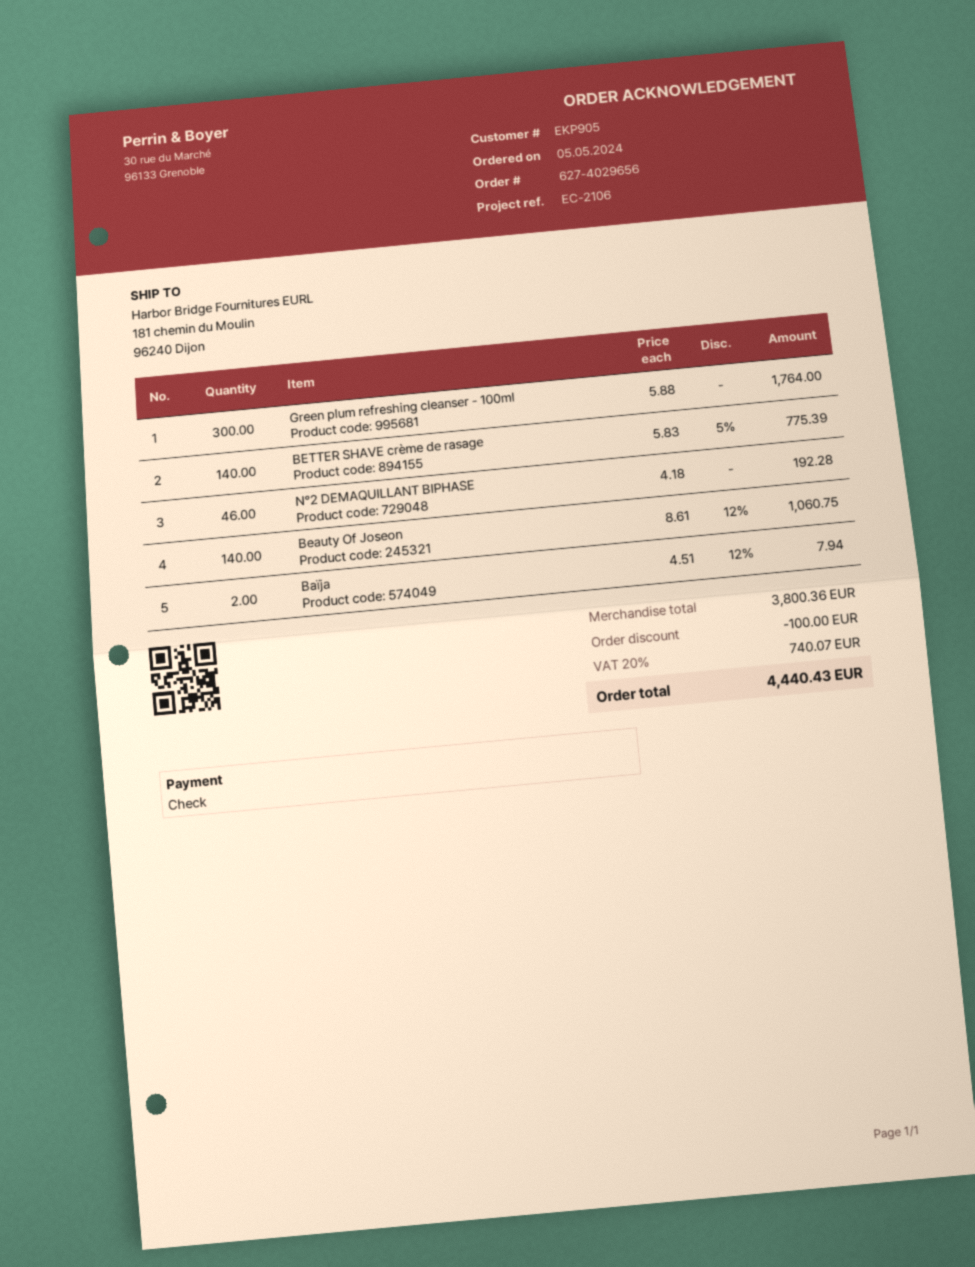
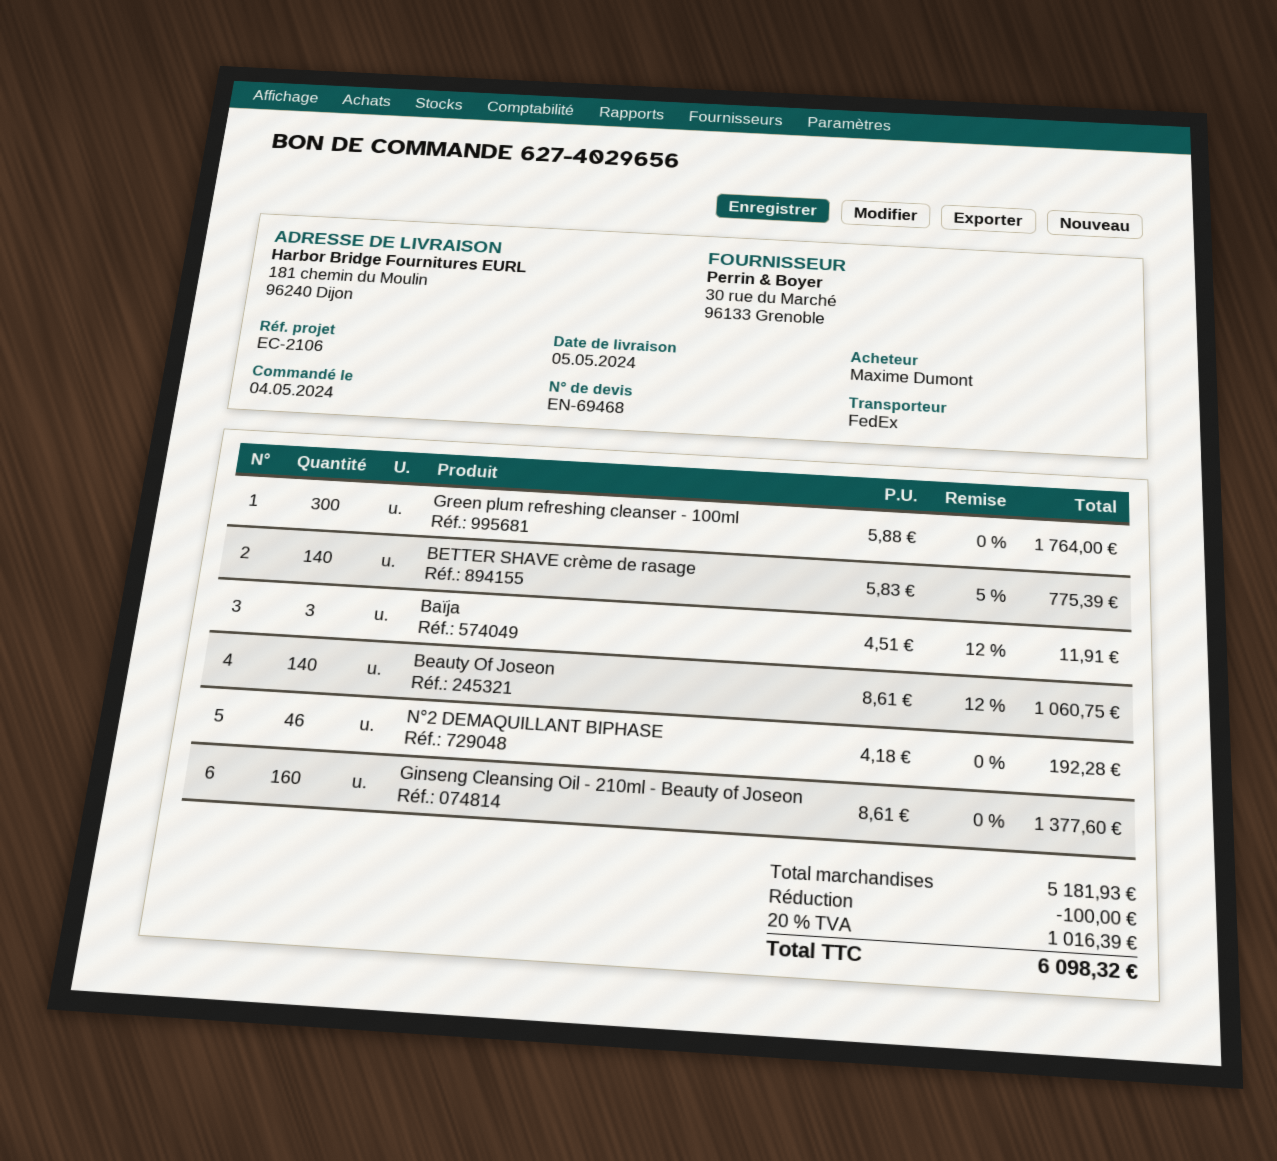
order date: 2024-05-05 -> 2024-05-04
Baïja: 2 x 4.51 - 12% = 7.94 -> 3 x 4.51 - 12% = 11.91
Ginseng Cleansing Oil - 210ml - Beauty of Joseon: none -> 160 x 8.61 = 1377.60
subtotal: 3800.36 -> 5181.93
tax: 20% = 740.07 -> 20% = 1016.39
total: 4440.43 -> 6098.32

